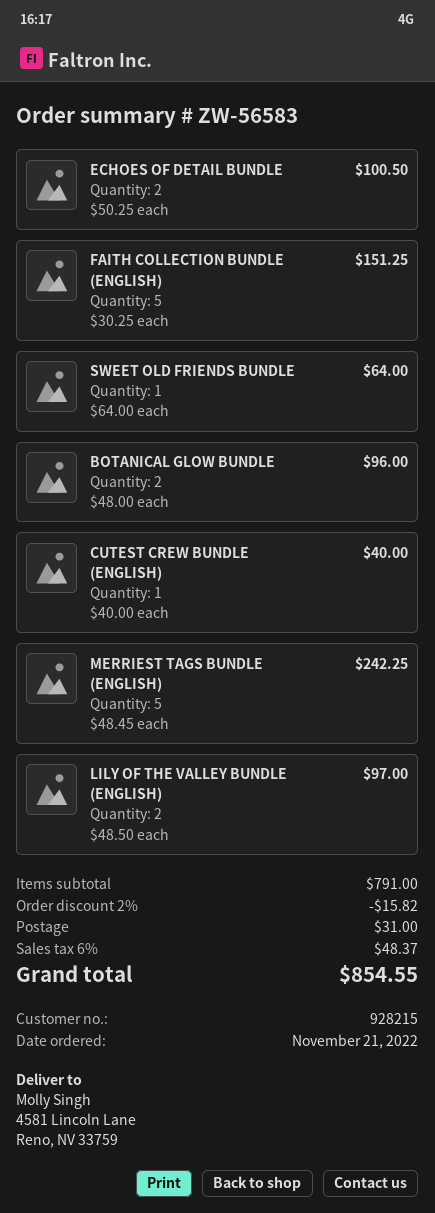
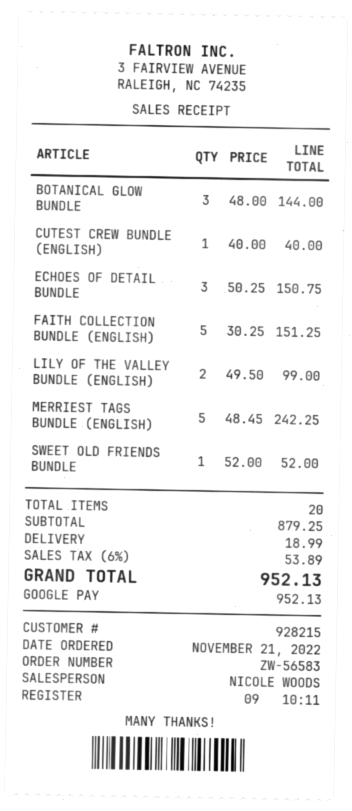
ECHOES OF DETAIL BUNDLE: 2 x 50.25 = 100.50 -> 3 x 50.25 = 150.75
SWEET OLD FRIENDS BUNDLE: 1 x 64.00 = 64.00 -> 1 x 52.00 = 52.00
BOTANICAL GLOW BUNDLE: 2 x 48.00 = 96.00 -> 3 x 48.00 = 144.00
LILY OF THE VALLEY BUNDLE (ENGLISH): 2 x 48.50 = 97.00 -> 2 x 49.50 = 99.00
subtotal: 791.00 -> 879.25
discount: 2% = 15.82 -> none
shipping: 31.00 -> 18.99
tax: 6% = 48.37 -> 6% = 53.89
total: 854.55 -> 952.13

